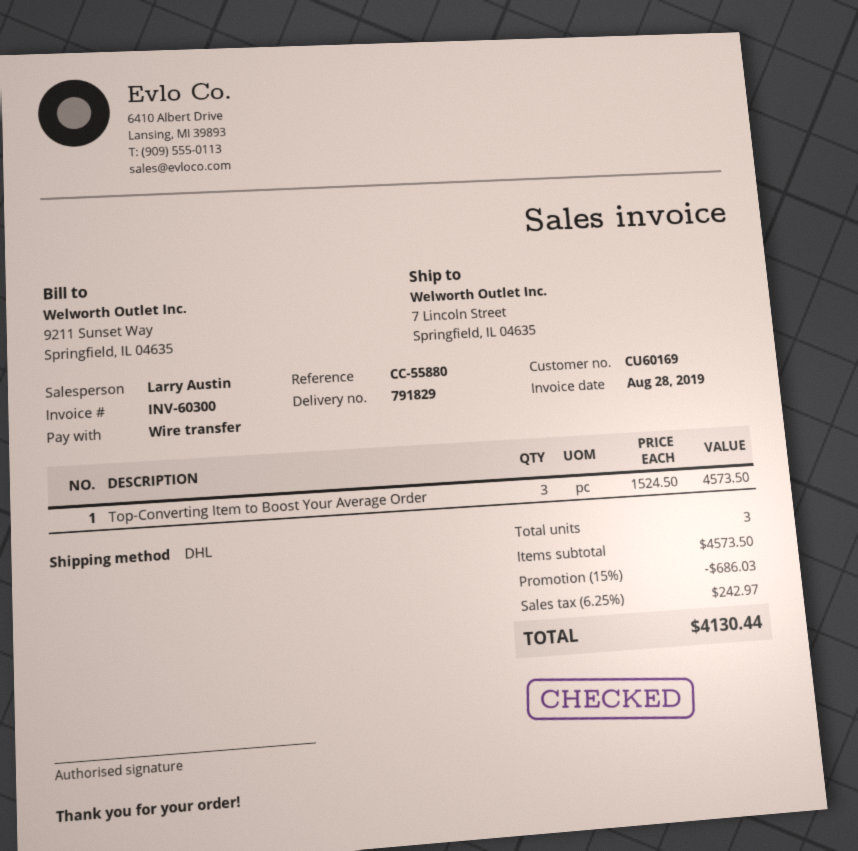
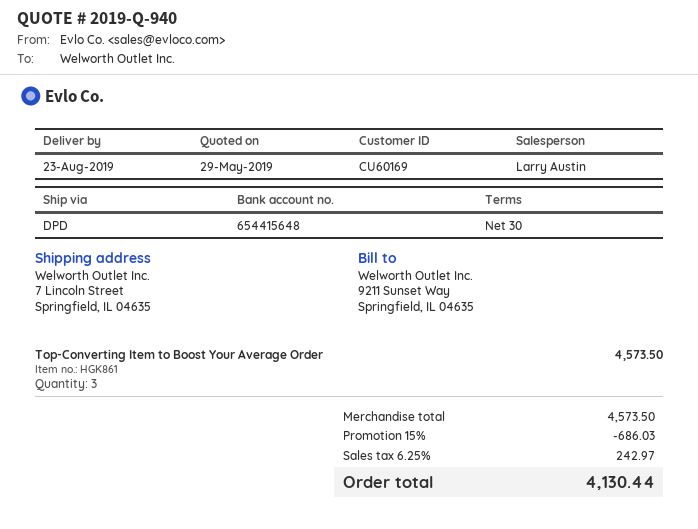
shipping method: DHL -> DPD

